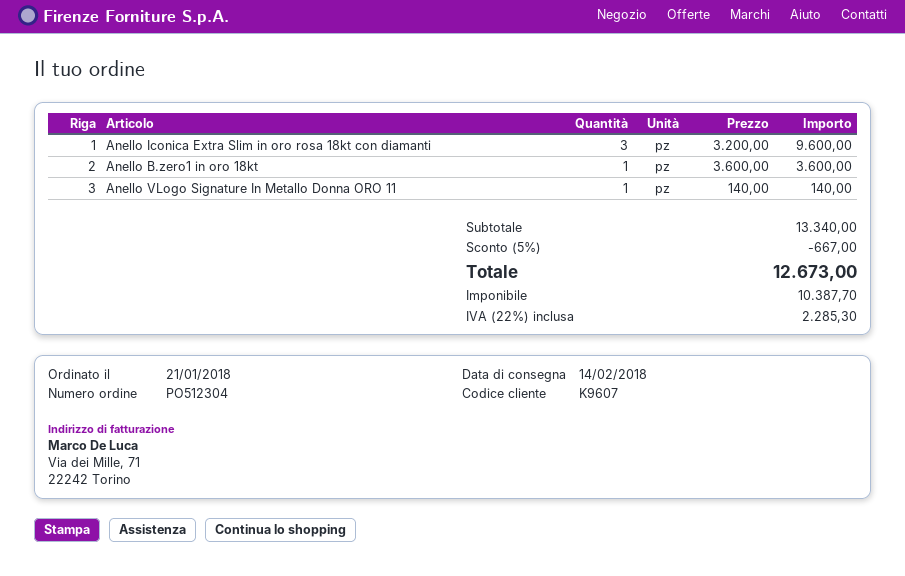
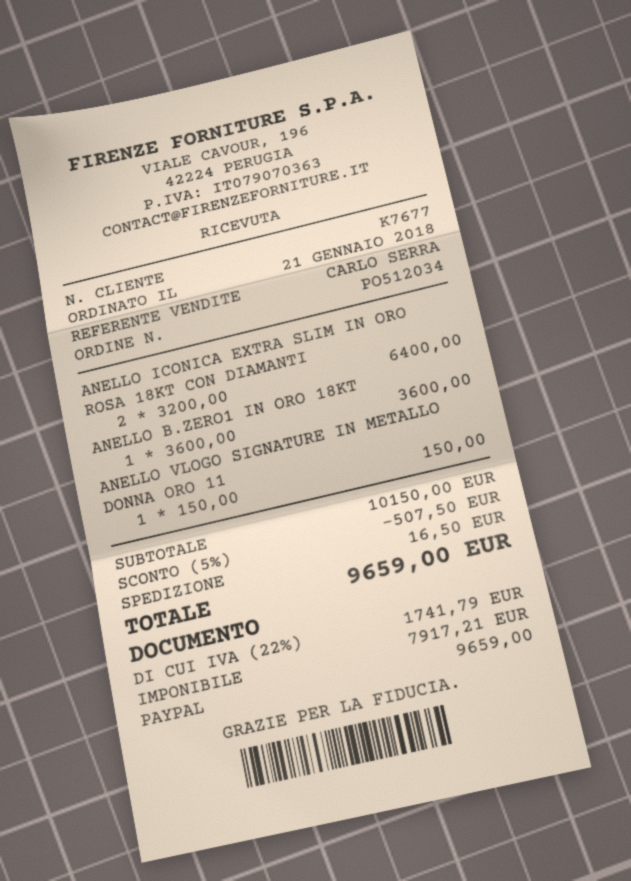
order number: PO512304 -> PO512034
customer number: K9607 -> K7677
Anello Iconica Extra Slim in oro rosa 18kt con diamanti: 3 x 3200.00 = 9600.00 -> 2 x 3200.00 = 6400.00
Anello VLogo Signature In Metallo Donna ORO 11: 1 x 140.00 = 140.00 -> 1 x 150.00 = 150.00
subtotal: 13340.00 -> 10150.00
discount: 5% = 667.00 -> 5% = 507.50
shipping: none -> 16.50
net: 10387.70 -> 7917.21
tax: 22% = 2285.30 -> 22% = 1741.79
total: 12673.00 -> 9659.00

